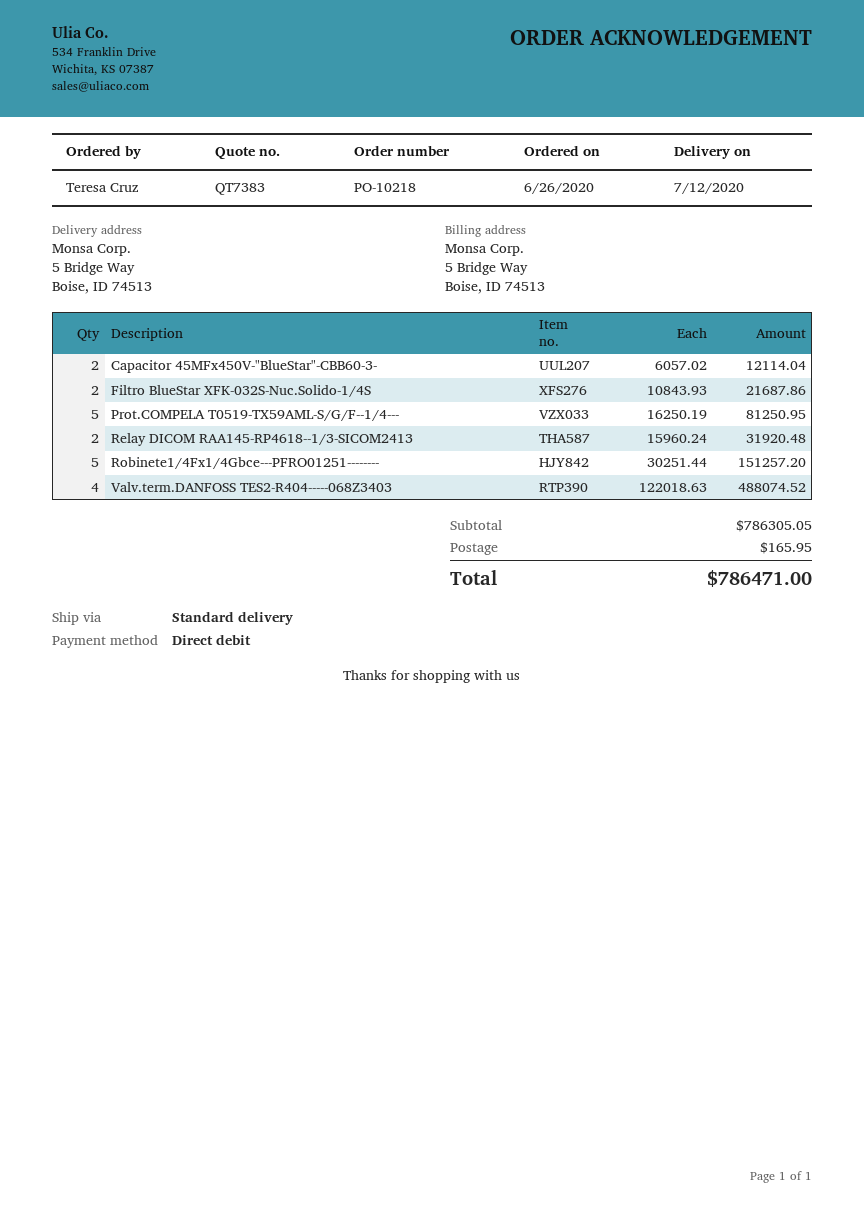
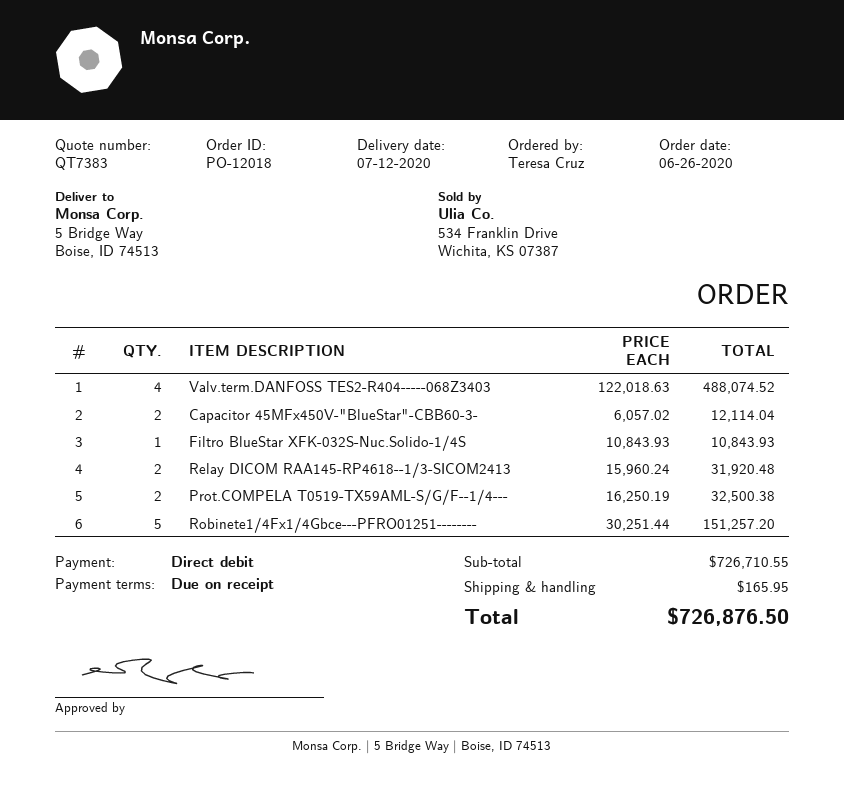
order number: PO-10218 -> PO-12018
Filtro BlueStar XFK-032S-Nuc.Solido-1/4S: 2 x 10843.93 = 21687.86 -> 1 x 10843.93 = 10843.93
Prot.COMPELA T0519-TX59AML-S/G/F--1/4---: 5 x 16250.19 = 81250.95 -> 2 x 16250.19 = 32500.38
subtotal: 786305.05 -> 726710.55
total: 786471.00 -> 726876.50

